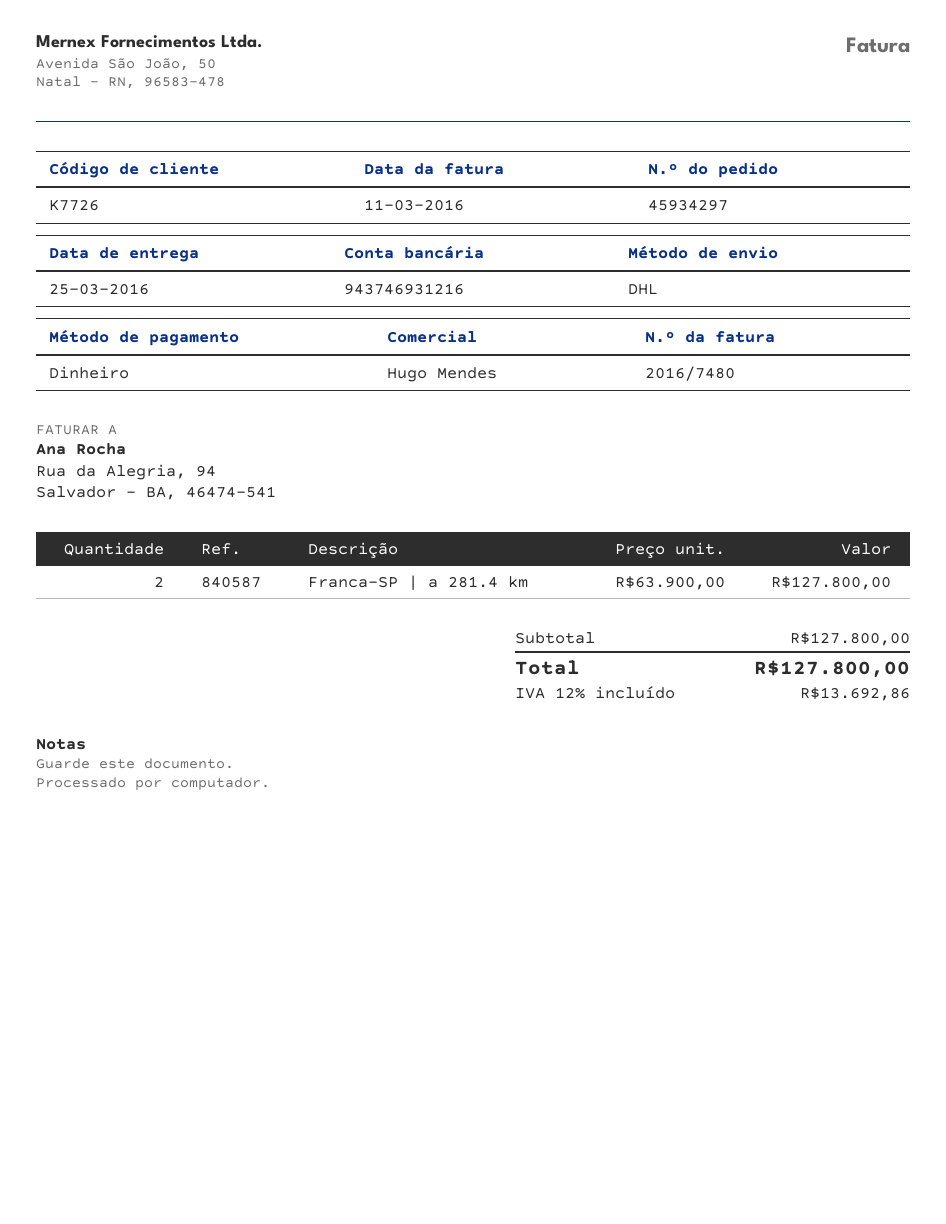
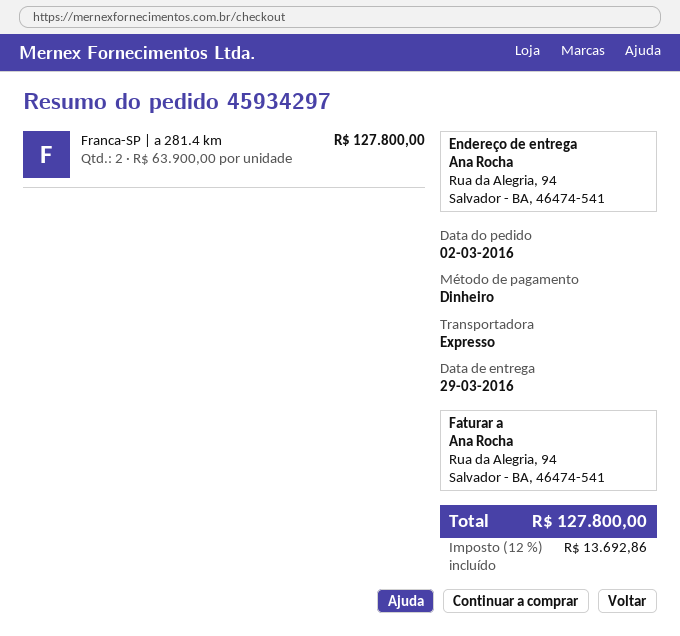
delivery date: 2016-03-25 -> 2016-03-29
shipping method: DHL -> express

